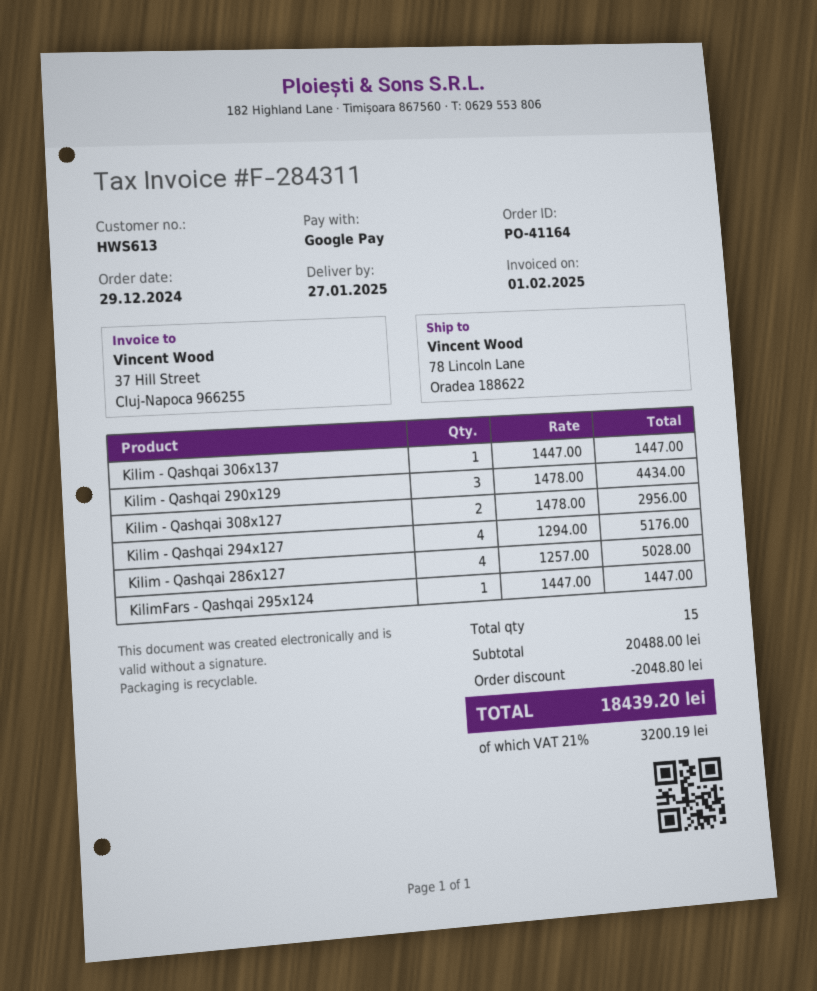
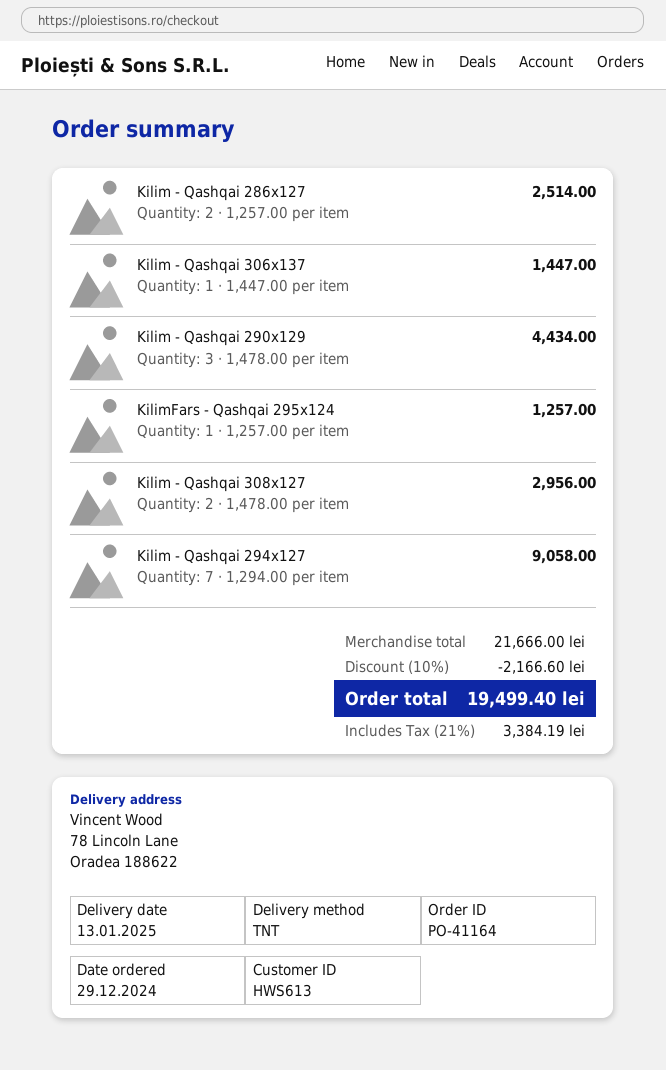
delivery date: 2025-01-27 -> 2025-01-13
Kilim - Qashqai 294x127: 4 x 1294.00 = 5176.00 -> 7 x 1294.00 = 9058.00
Kilim - Qashqai 286x127: 4 x 1257.00 = 5028.00 -> 2 x 1257.00 = 2514.00
KilimFars - Qashqai 295x124: 1 x 1447.00 = 1447.00 -> 1 x 1257.00 = 1257.00
subtotal: 20488.00 -> 21666.00
discount: 2048.80 -> 2166.60
tax: 21% = 3200.19 -> 21% = 3384.19
total: 18439.20 -> 19499.40

